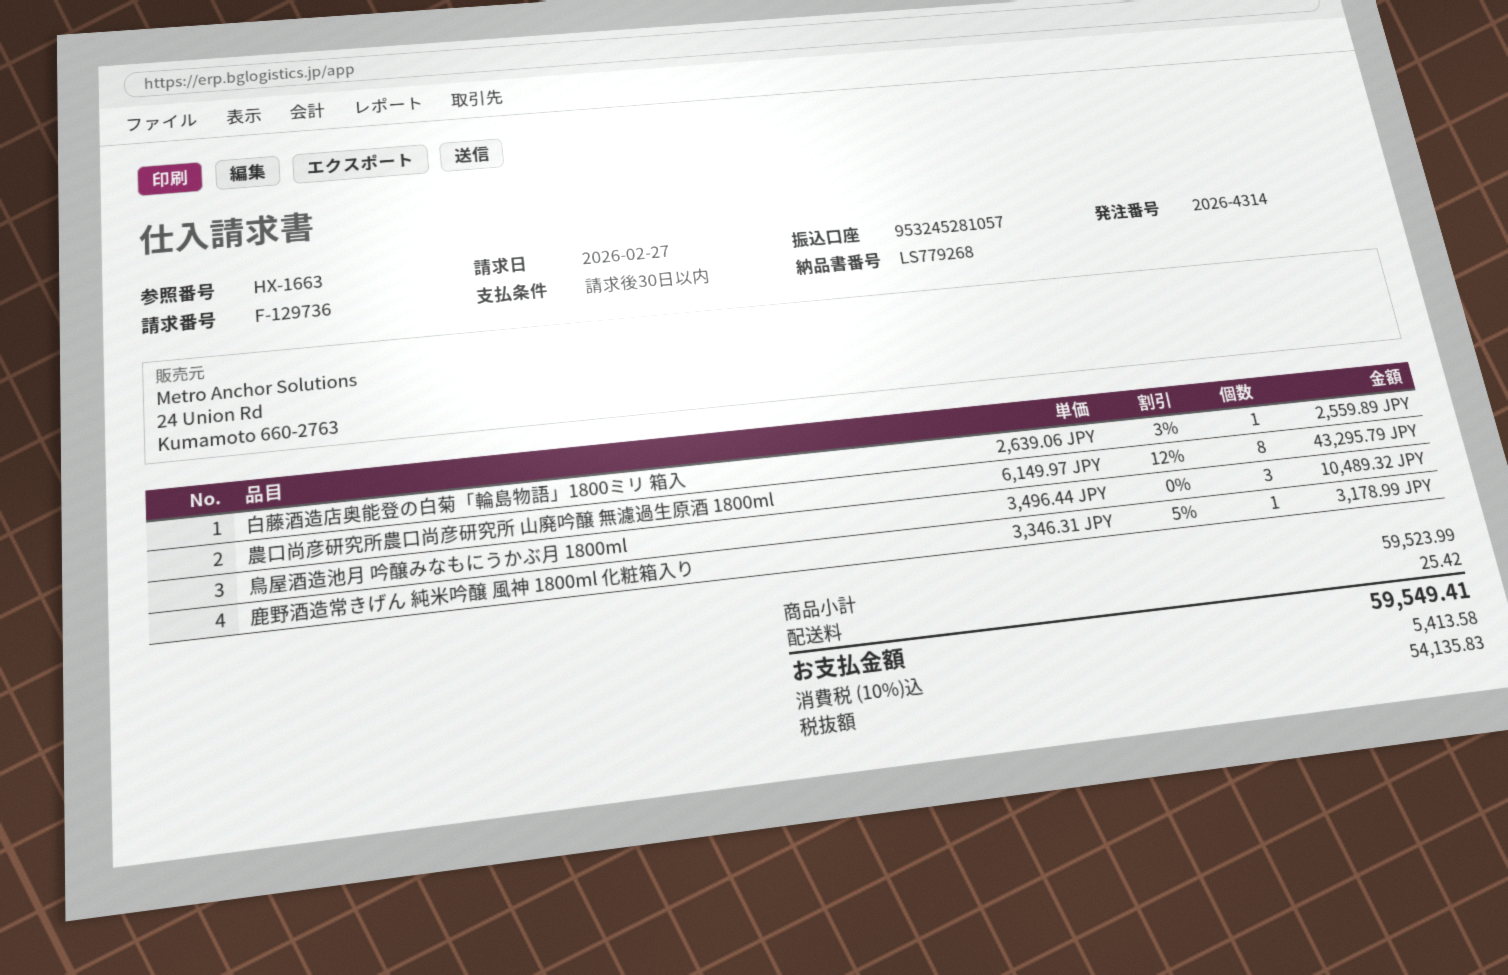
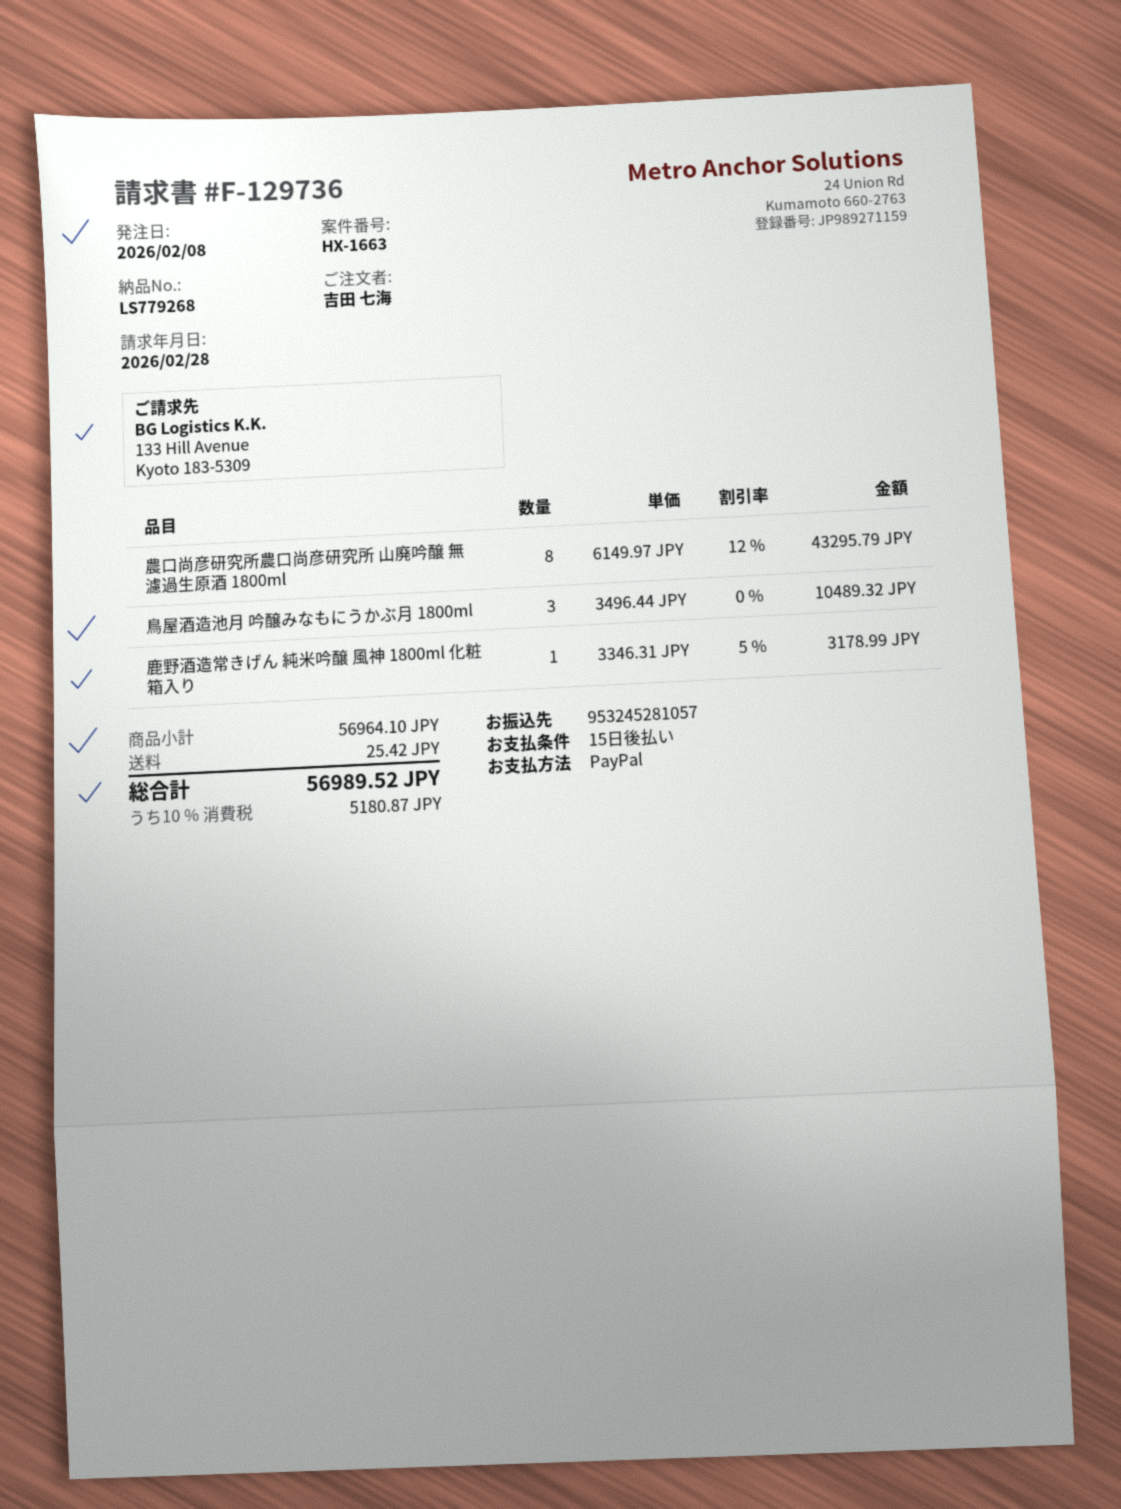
invoice date: 2026-02-27 -> 2026-02-28
payment terms: 30 days -> 15 days
白藤酒造店奥能登の白菊「輪島物語」1800ミリ 箱入: 1 x 2639.06 - 3% = 2559.89 -> none
subtotal: 59523.99 -> 56964.10
tax: 10% = 5413.58 -> 10% = 5180.87
total: 59549.41 -> 56989.52

